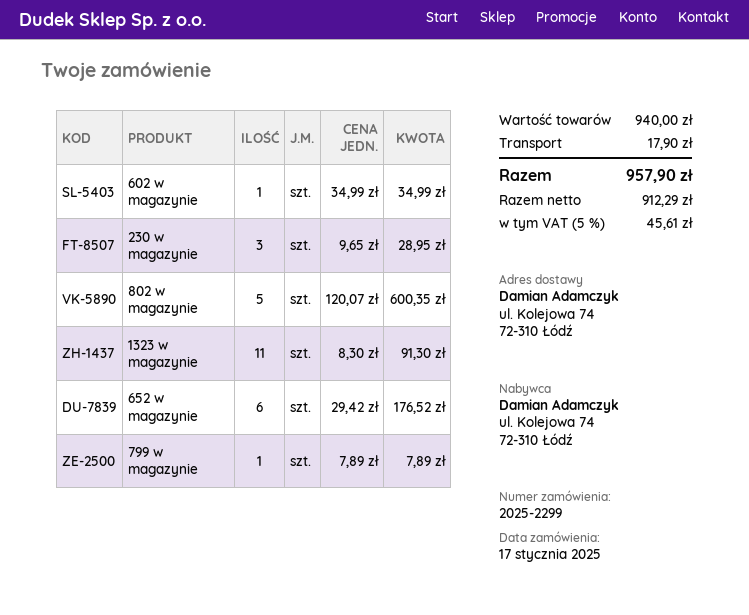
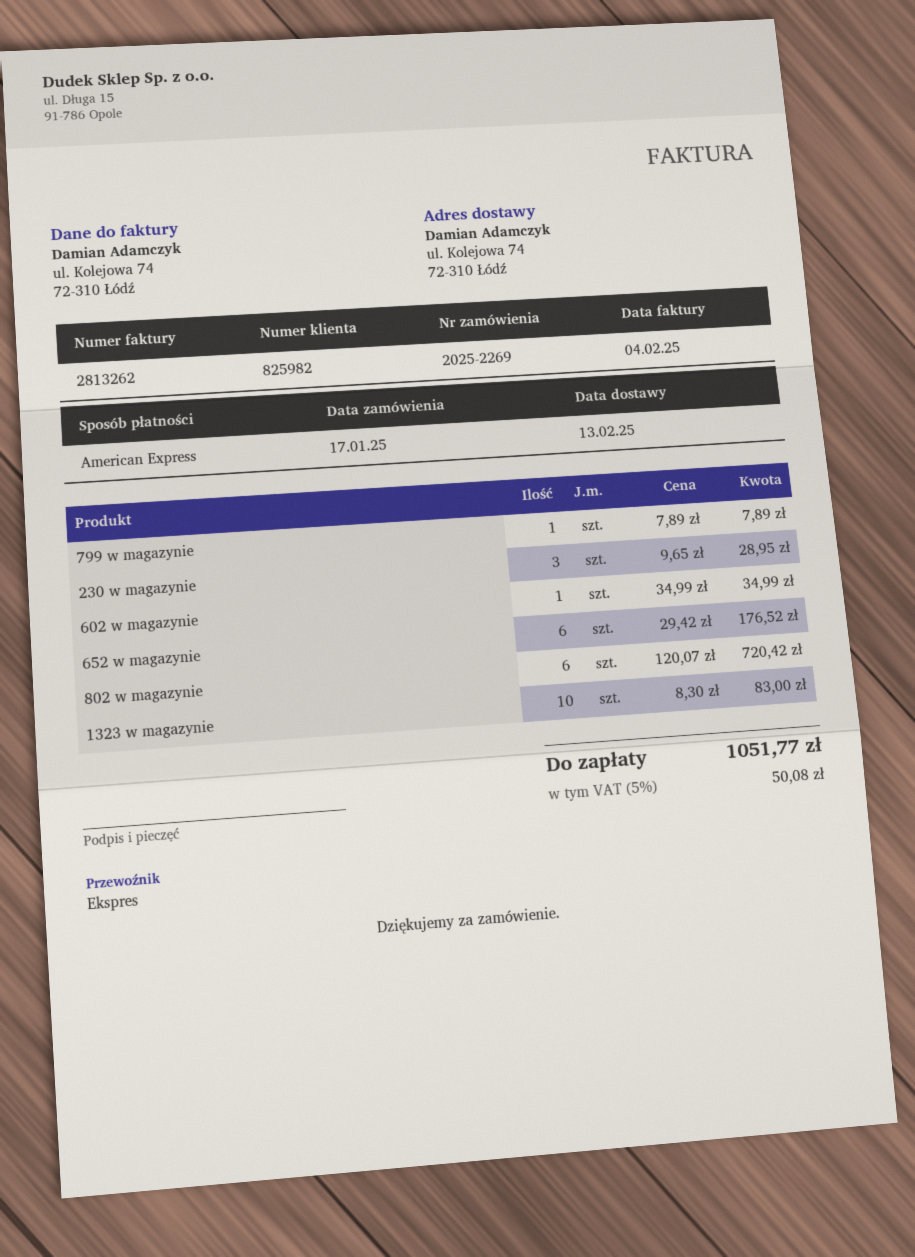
order number: 2025-2299 -> 2025-2269
802 w magazynie: 5 x 120.07 = 600.35 -> 6 x 120.07 = 720.42
1323 w magazynie: 11 x 8.30 = 91.30 -> 10 x 8.30 = 83.00
shipping: 17.90 -> none
tax: 5% = 45.61 -> 5% = 50.08
total: 957.90 -> 1051.77

